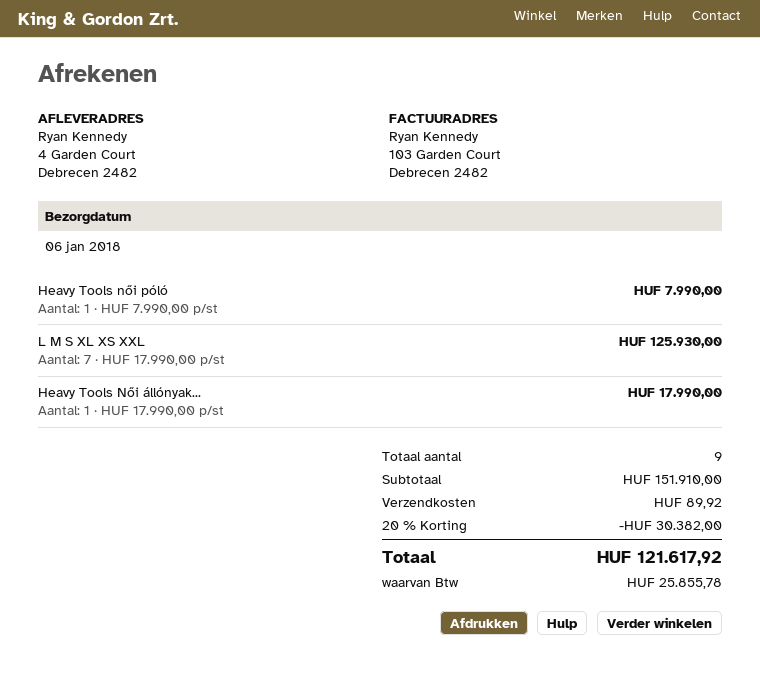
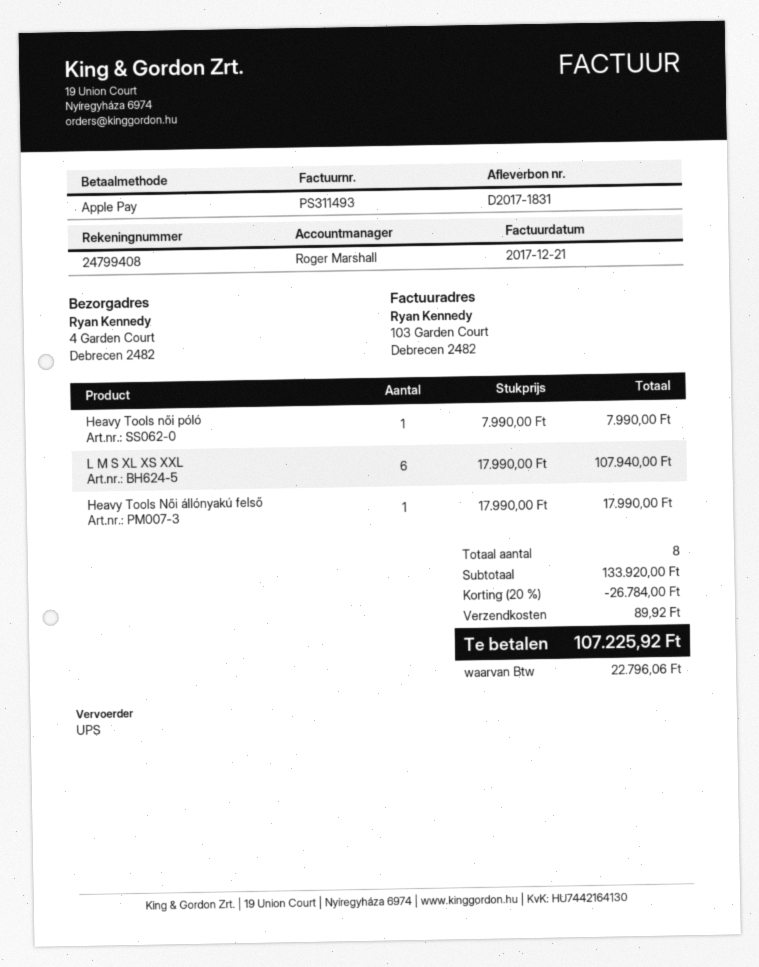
L M S XL XS XXL: 7 x 17990.00 = 125930.00 -> 6 x 17990.00 = 107940.00
total quantity: 9 -> 8
subtotal: 151910.00 -> 133920.00
discount: 20% = 30382.00 -> 20% = 26784.00
tax: 25855.78 -> 22796.06
total: 121617.92 -> 107225.92

